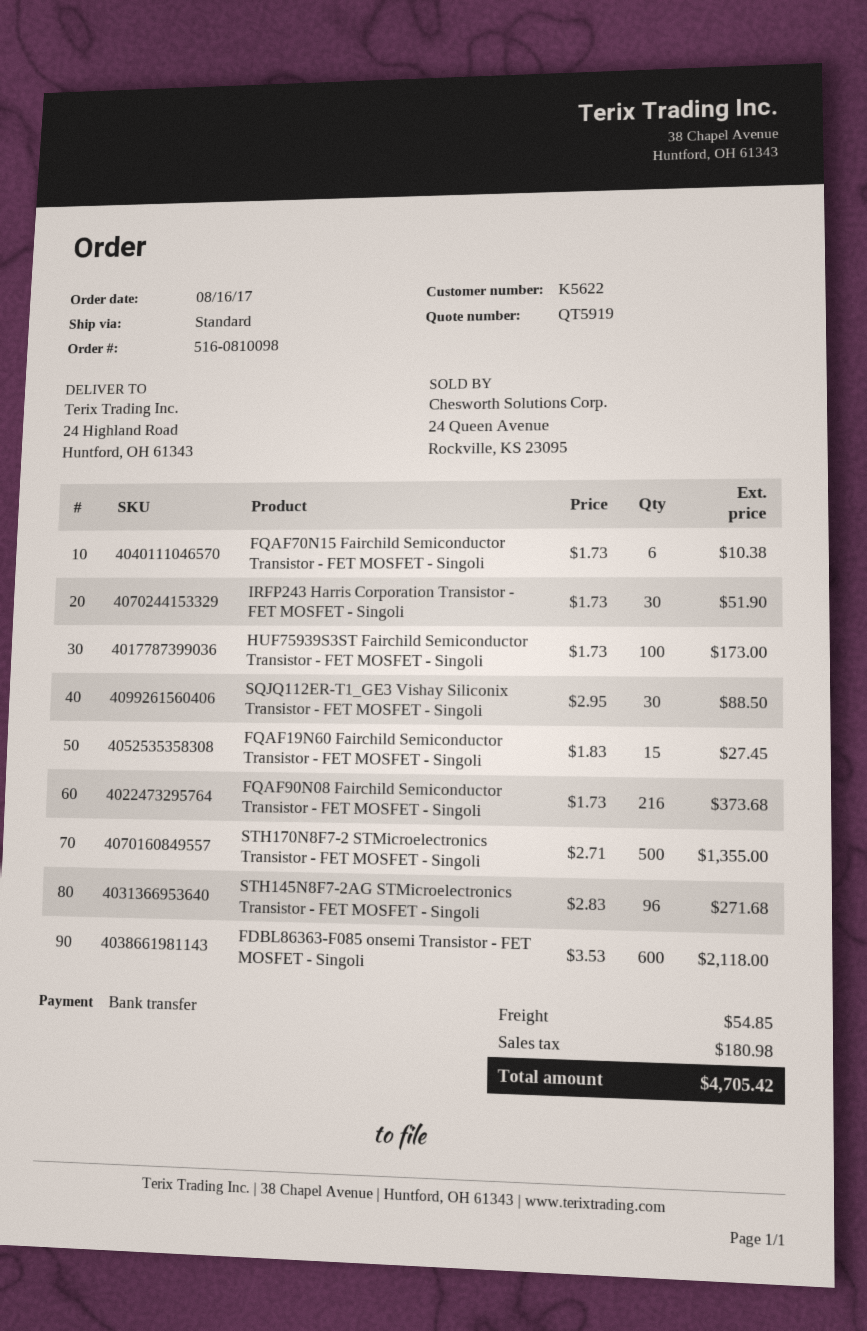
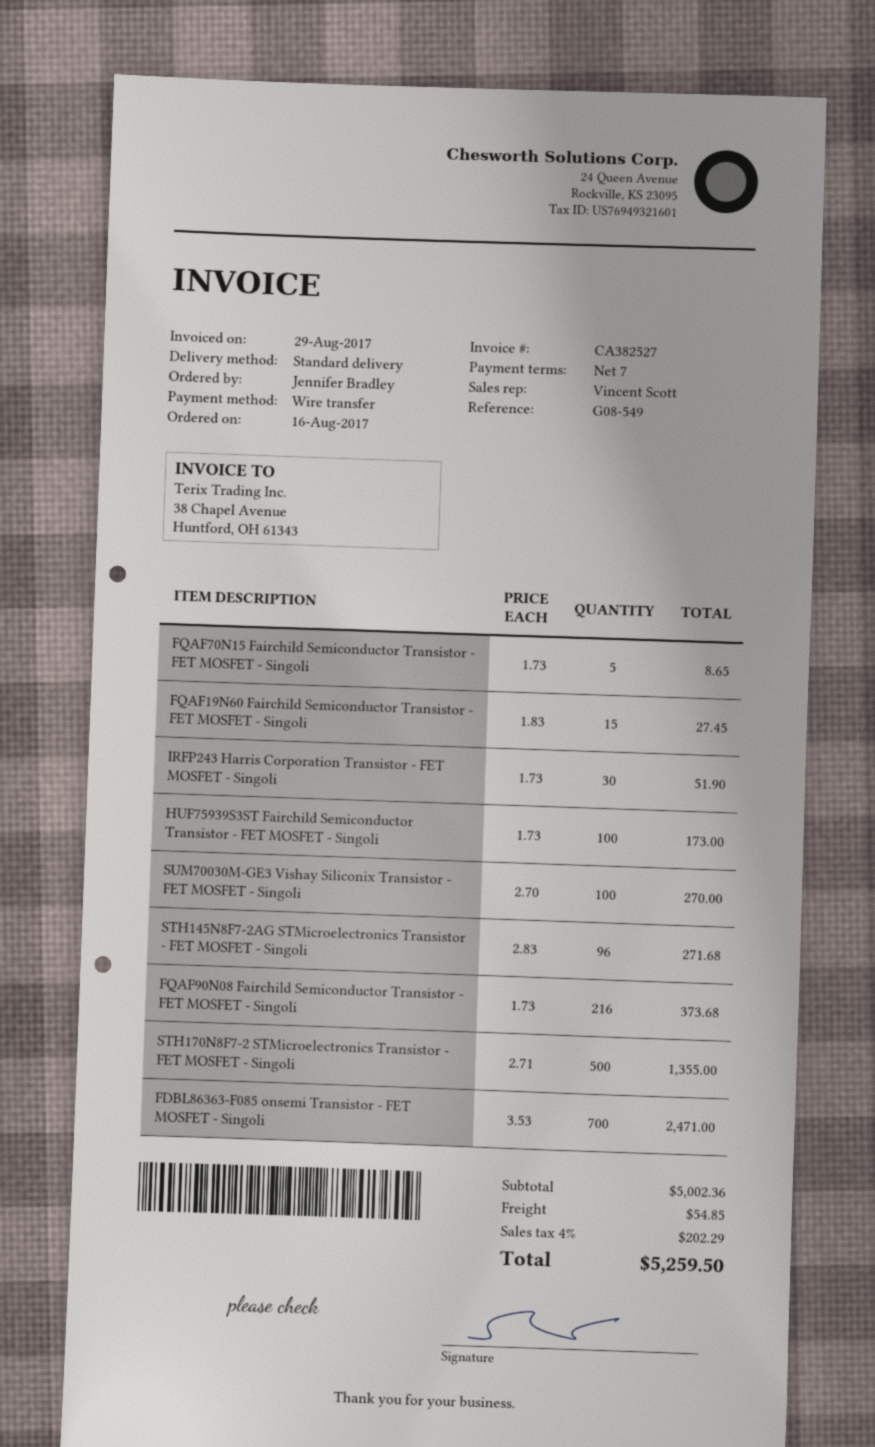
FQAF70N15 Fairchild Semiconductor Transistor - FET MOSFET - Singoli: 6 x 1.73 = 10.38 -> 5 x 1.73 = 8.65
SQJQ112ER-T1_GE3 Vishay Siliconix Transistor - FET MOSFET - Singoli: 30 x 2.95 = 88.50 -> none
FDBL86363-F085 onsemi Transistor - FET MOSFET - Singoli: 600 x 3.53 = 2118.00 -> 700 x 3.53 = 2471.00
SUM70030M-GE3 Vishay Siliconix Transistor - FET MOSFET - Singoli: none -> 100 x 2.70 = 270.00
tax: 180.98 -> 202.29
total: 4705.42 -> 5259.50

